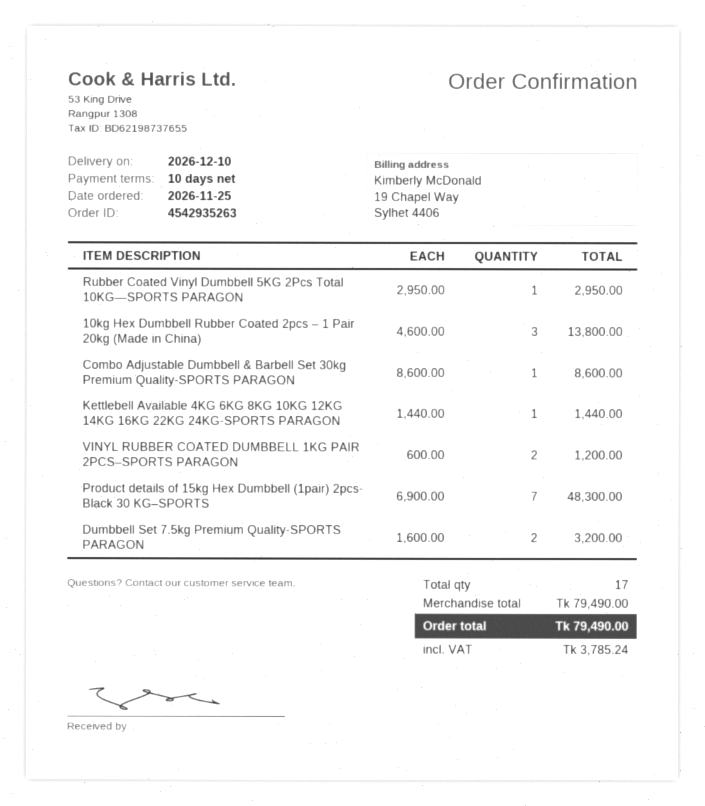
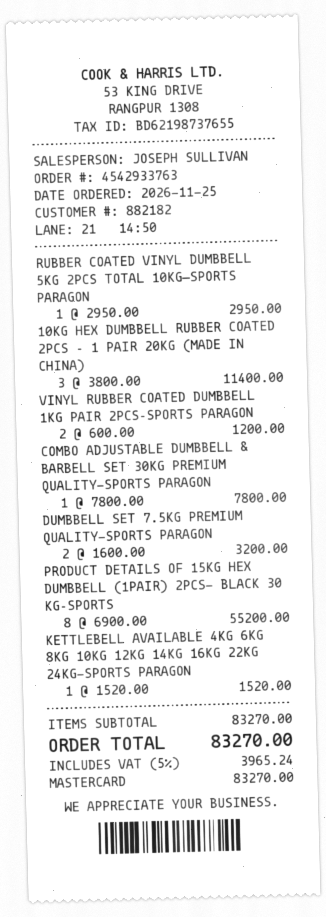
order number: 4542935263 -> 4542933763
10kg Hex Dumbbell Rubber Coated 2pcs – 1 Pair 20kg (Made in China): 3 x 4600.00 = 13800.00 -> 3 x 3800.00 = 11400.00
Combo Adjustable Dumbbell & Barbell Set 30kg Premium Quality-SPORTS PARAGON: 1 x 8600.00 = 8600.00 -> 1 x 7800.00 = 7800.00
Kettlebell Available 4KG 6KG 8KG 10KG 12KG 14KG 16KG 22KG 24KG-SPORTS PARAGON: 1 x 1440.00 = 1440.00 -> 1 x 1520.00 = 1520.00
Product details of 15kg Hex Dumbbell (1pair) 2pcs- Black 30 KG–SPORTS: 7 x 6900.00 = 48300.00 -> 8 x 6900.00 = 55200.00
subtotal: 79490.00 -> 83270.00
tax: 3785.24 -> 3965.24
total: 79490.00 -> 83270.00

